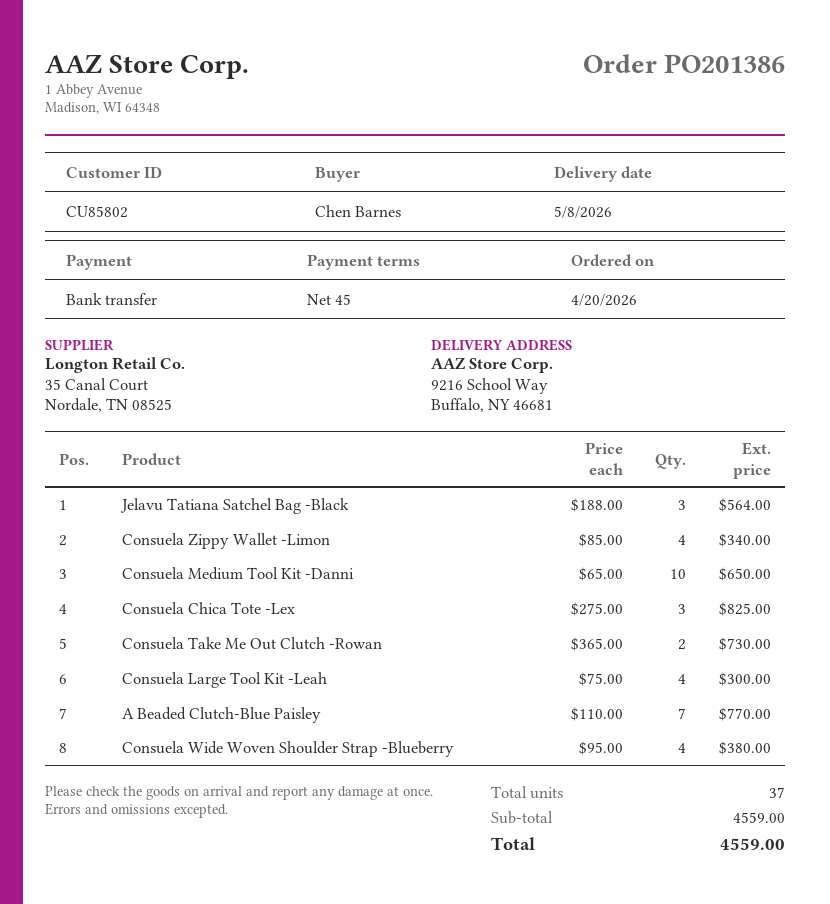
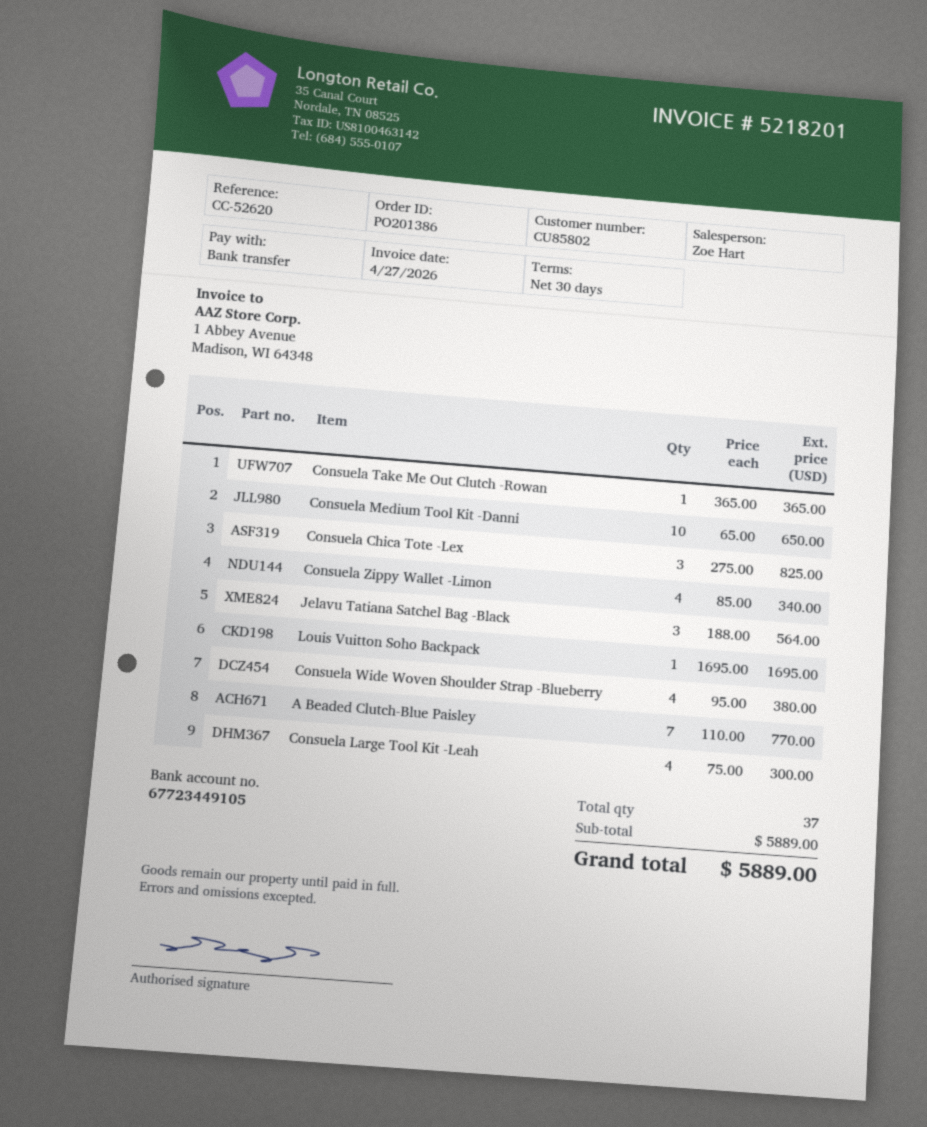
payment terms: 45 days -> 30 days
Consuela Take Me Out Clutch -Rowan: 2 x 365.00 = 730.00 -> 1 x 365.00 = 365.00
Louis Vuitton Soho Backpack: none -> 1 x 1695.00 = 1695.00
subtotal: 4559.00 -> 5889.00
total: 4559.00 -> 5889.00

